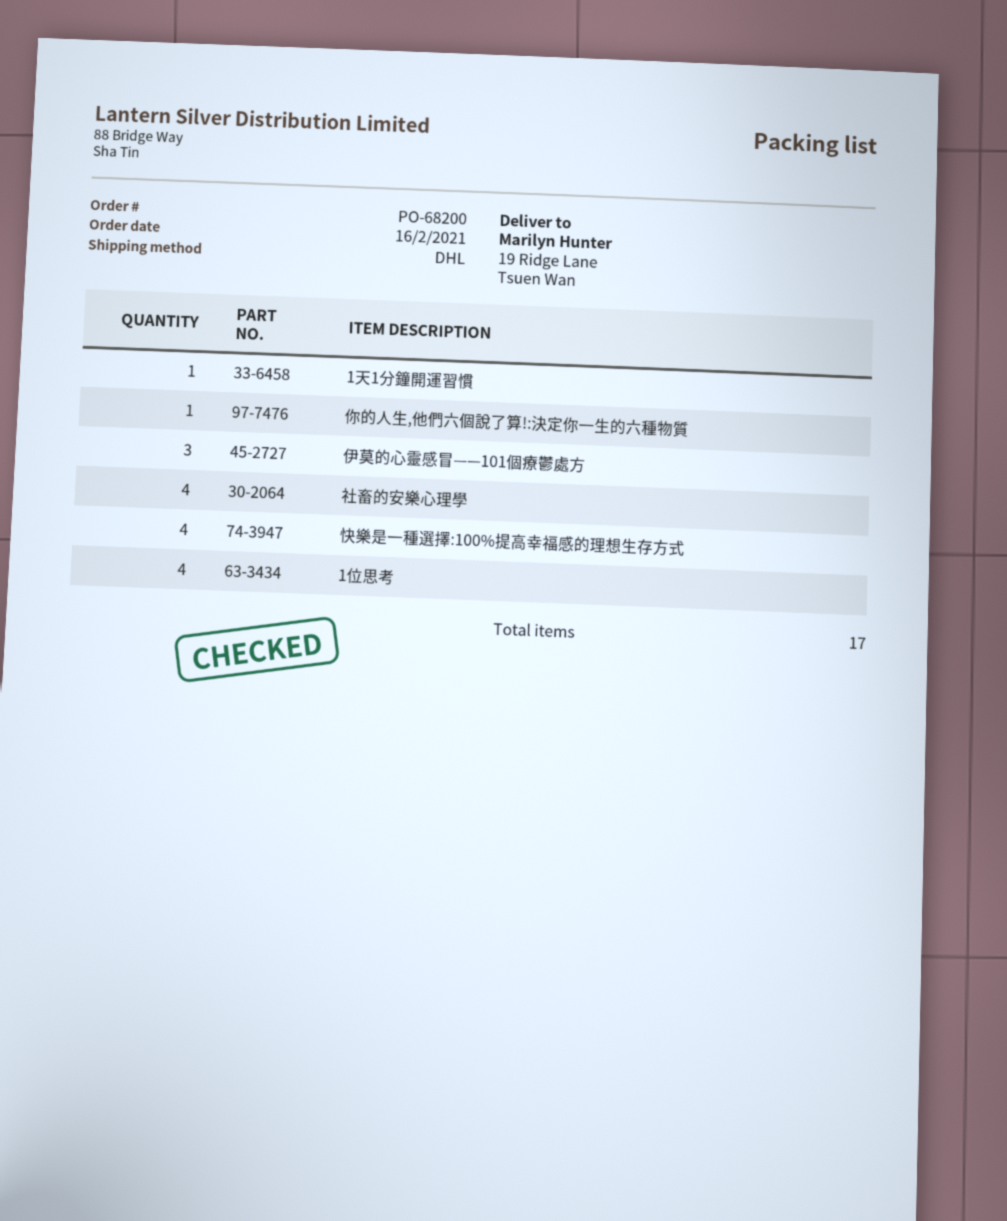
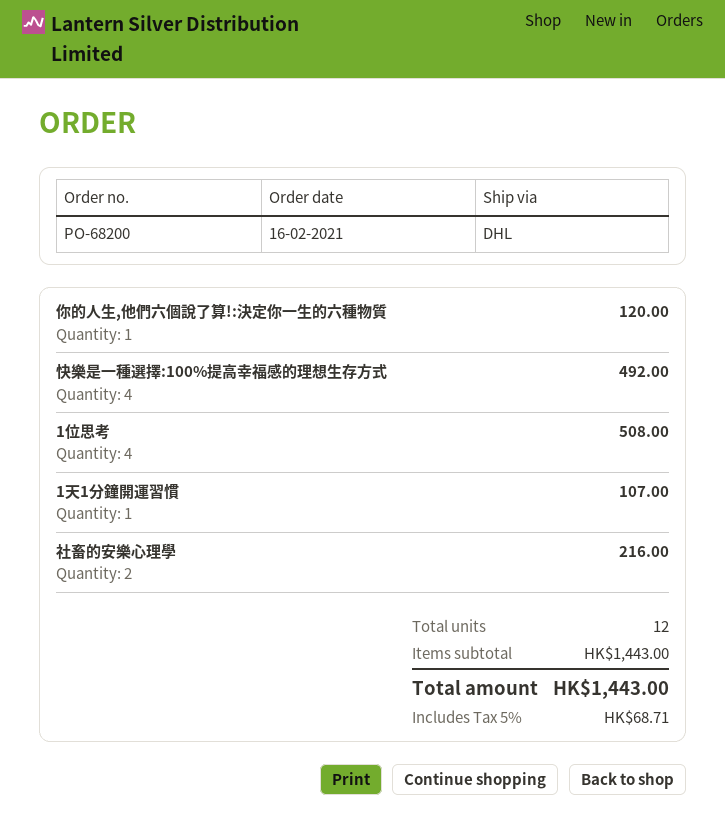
伊莫的心靈感冒——101個療鬱處方: 3 -> none
社畜的安樂心理學: 4 -> 2
total quantity: 17 -> 12

